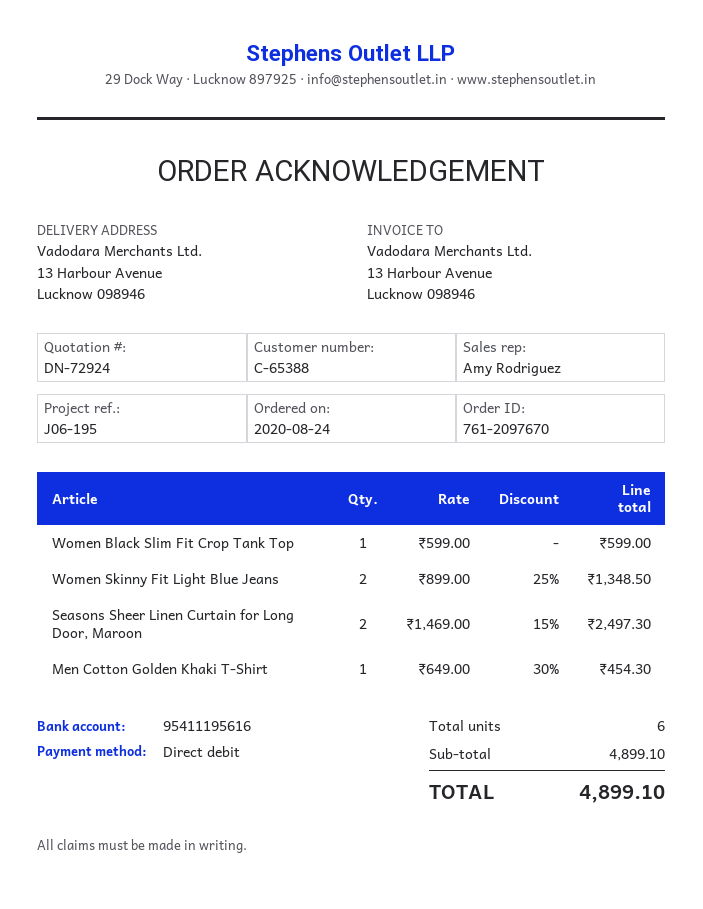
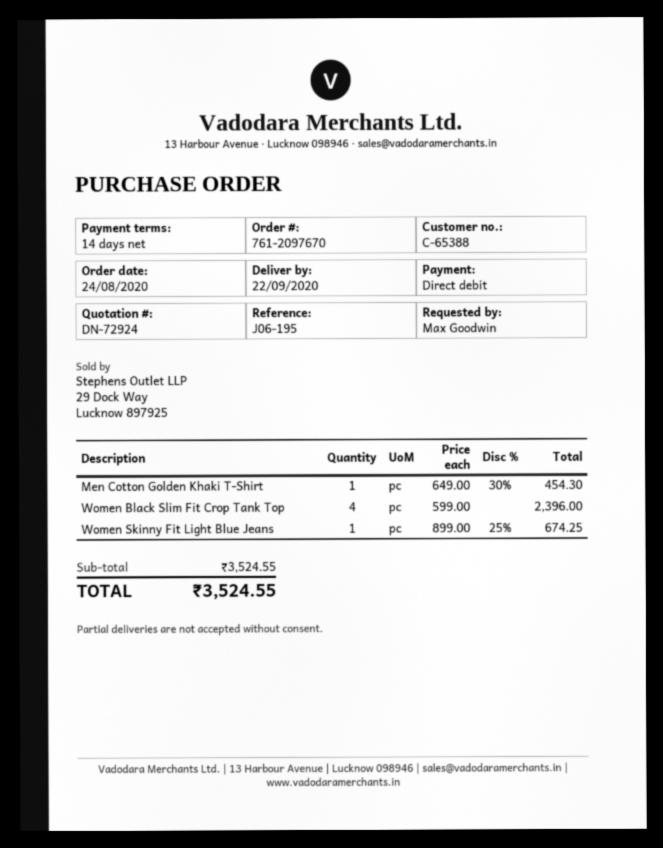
Women Black Slim Fit Crop Tank Top: 1 x 599.00 = 599.00 -> 4 x 599.00 = 2396.00
Women Skinny Fit Light Blue Jeans: 2 x 899.00 - 25% = 1348.50 -> 1 x 899.00 - 25% = 674.25
Seasons Sheer Linen Curtain for Long Door, Maroon: 2 x 1469.00 - 15% = 2497.30 -> none
subtotal: 4899.10 -> 3524.55
total: 4899.10 -> 3524.55

